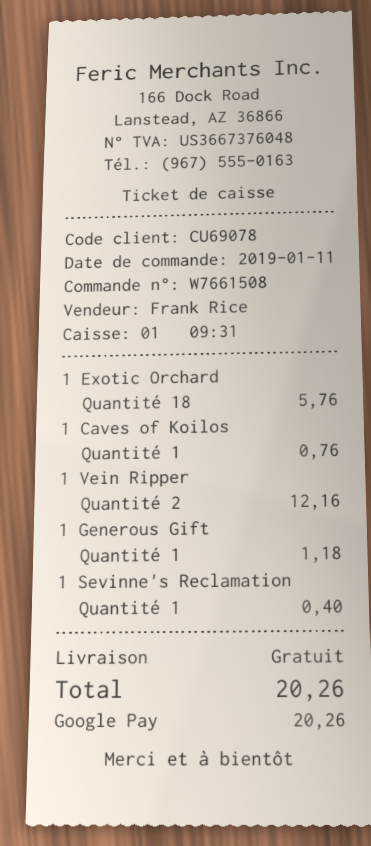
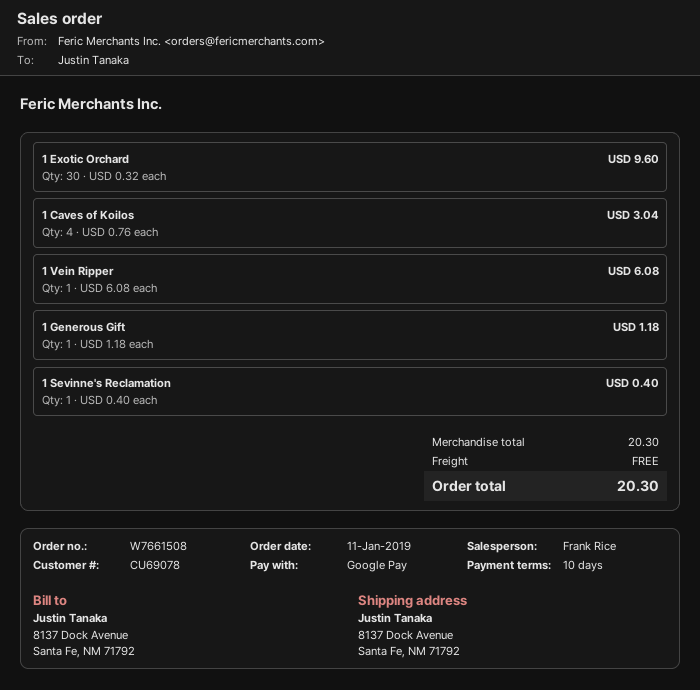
1 Exotic Orchard: 18 for 5.76 -> 30 for 9.60
1 Caves of Koilos: 1 for 0.76 -> 4 for 3.04
1 Vein Ripper: 2 for 12.16 -> 1 for 6.08
total: 20.26 -> 20.30

